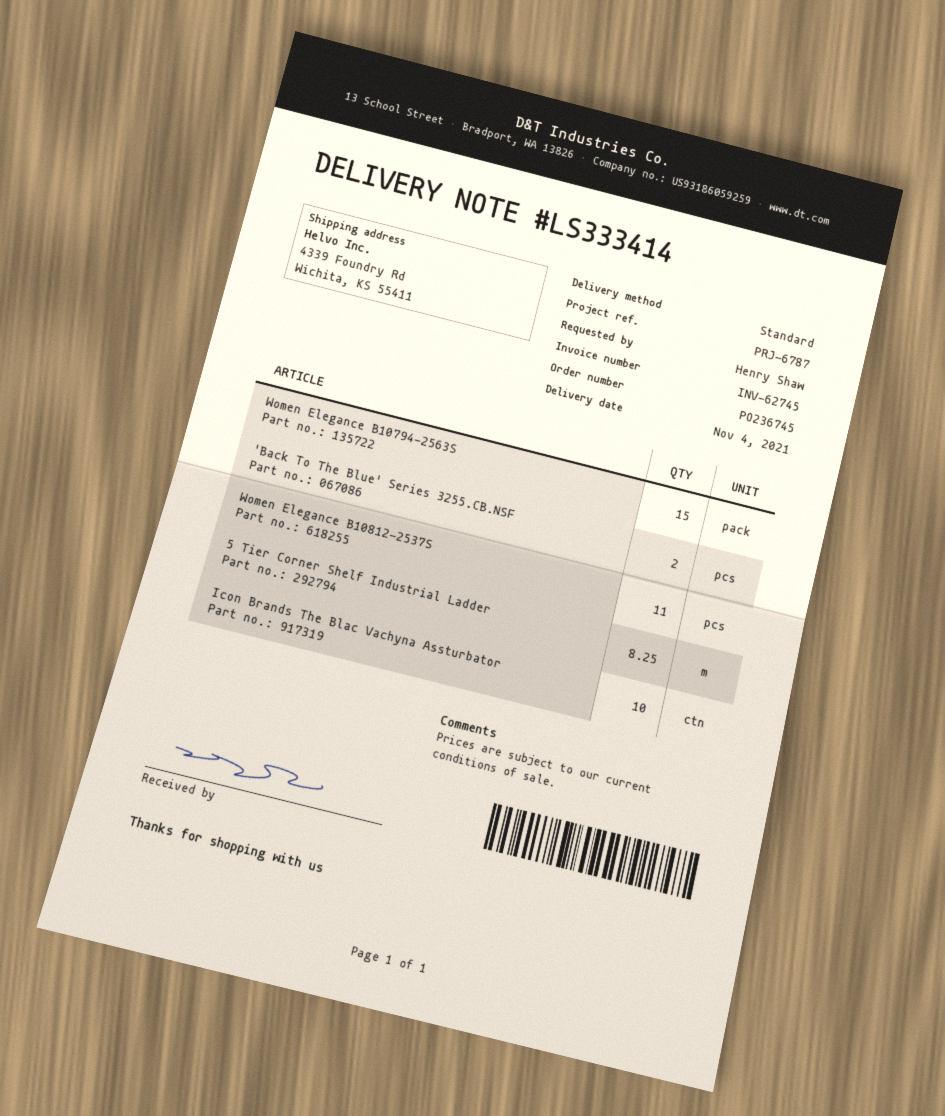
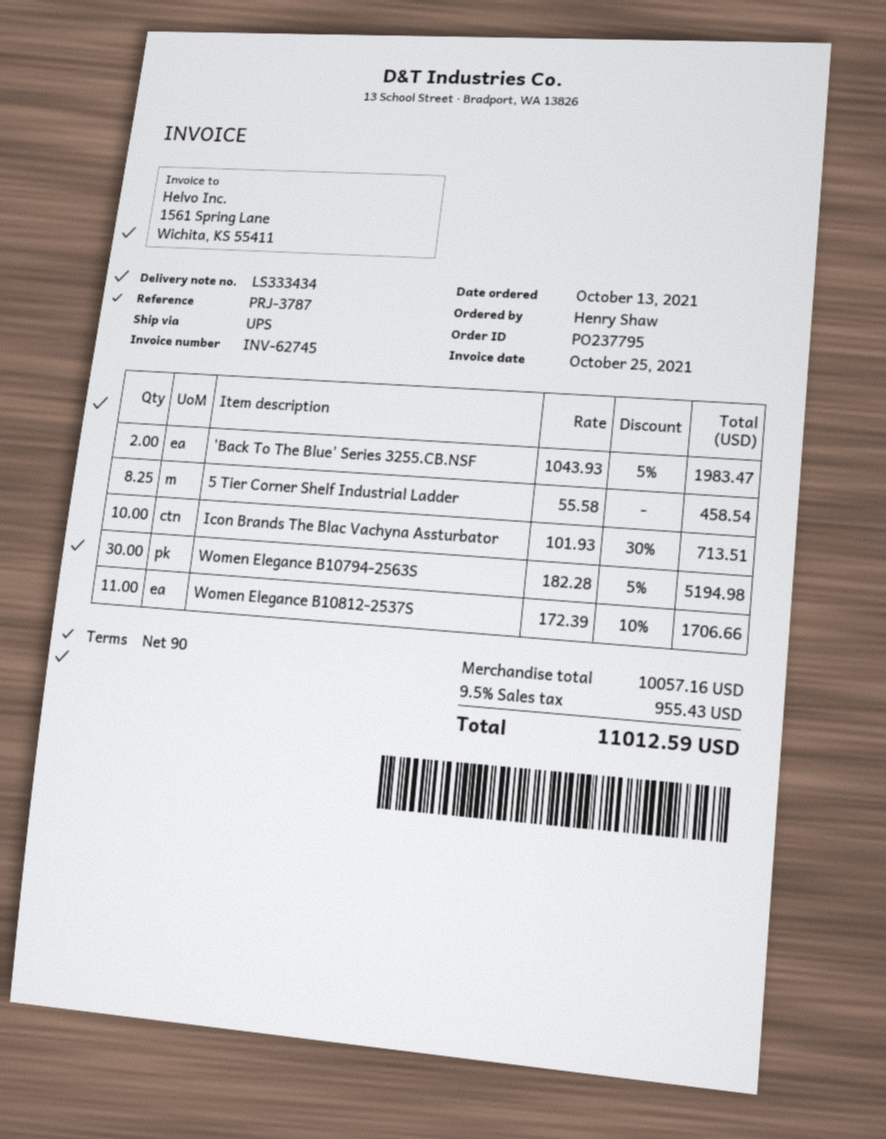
order number: PO236745 -> PO237795
delivery note number: LS333414 -> LS333434
reference: PRJ-6787 -> PRJ-3787
shipping method: standard -> UPS
Women Elegance B10794-2563S: 15 -> 30

